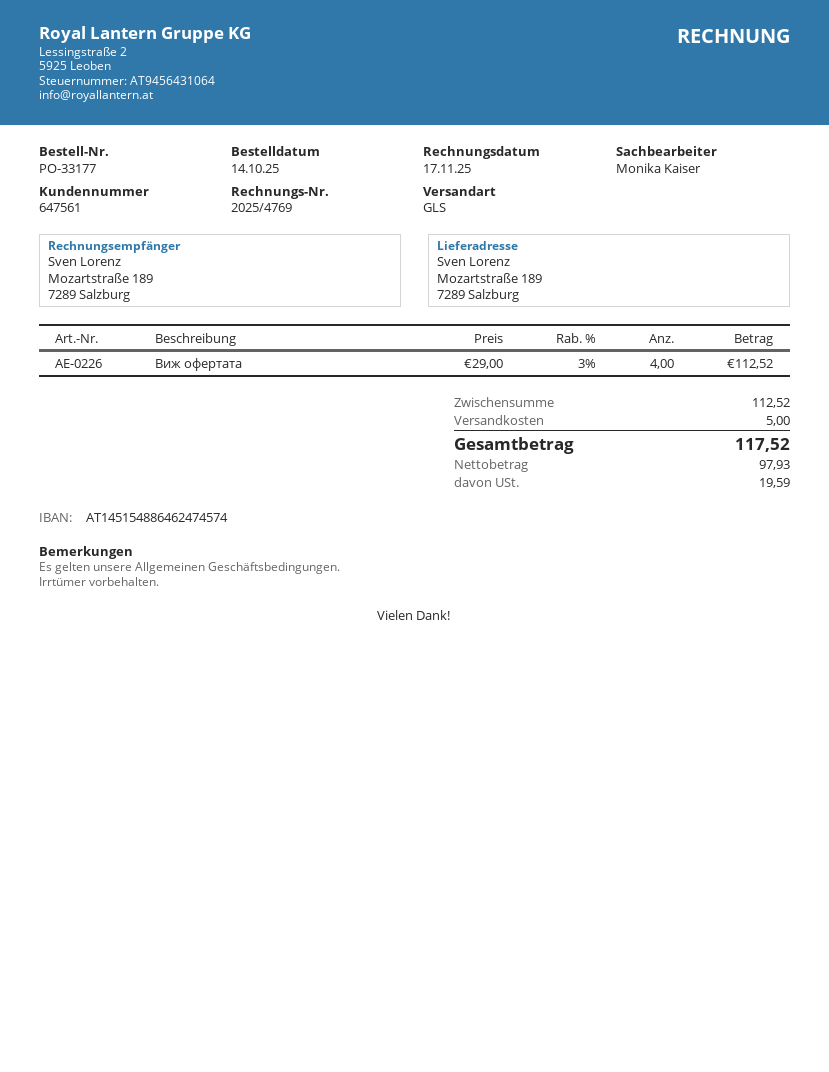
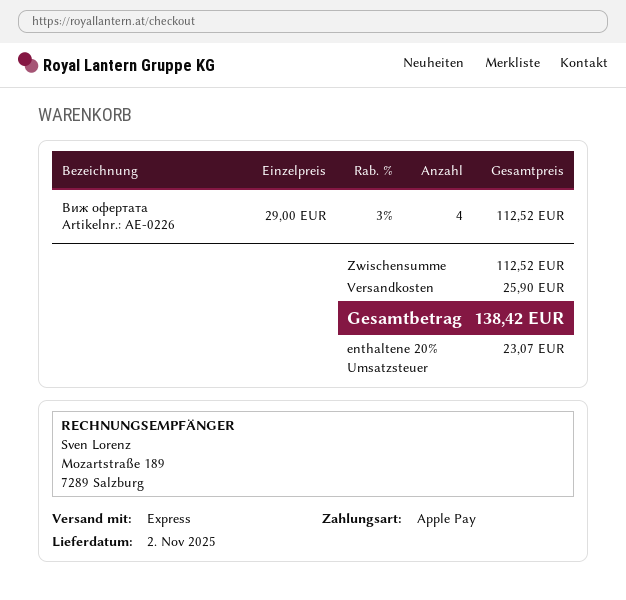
shipping method: GLS -> express
shipping: 5.00 -> 25.90
tax: 19.59 -> 23.07
total: 117.52 -> 138.42

